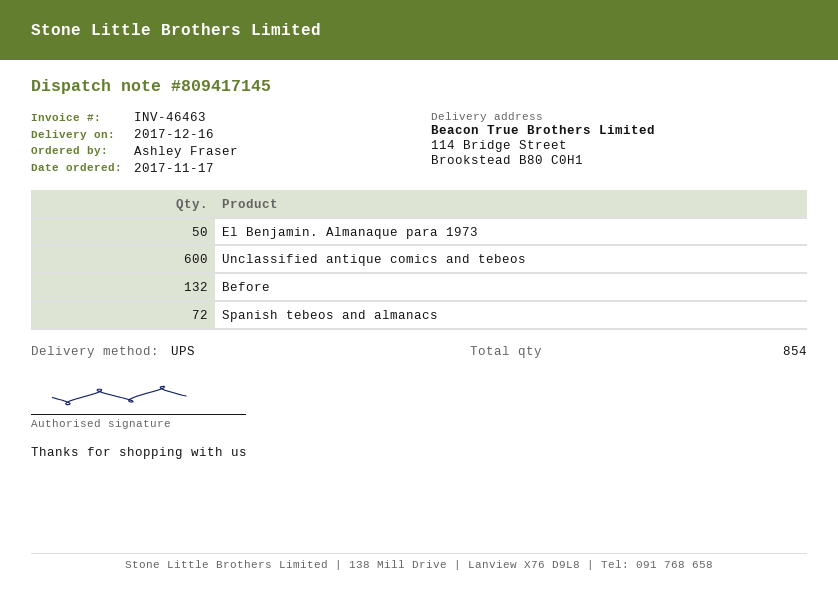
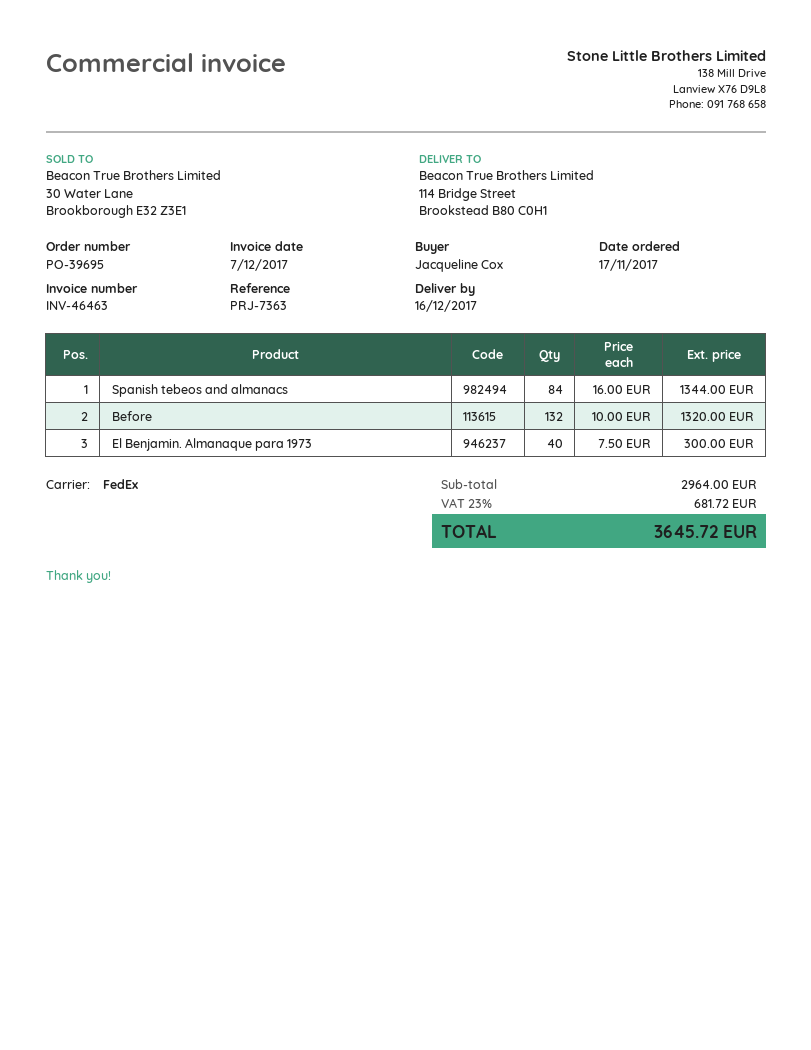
ordered by: Ashley Fraser -> Jacqueline Cox
shipping method: UPS -> FedEx
El Benjamin. Almanaque para 1973: 50 -> 40
Unclassified antique comics and tebeos: 600 -> none
Spanish tebeos and almanacs: 72 -> 84

